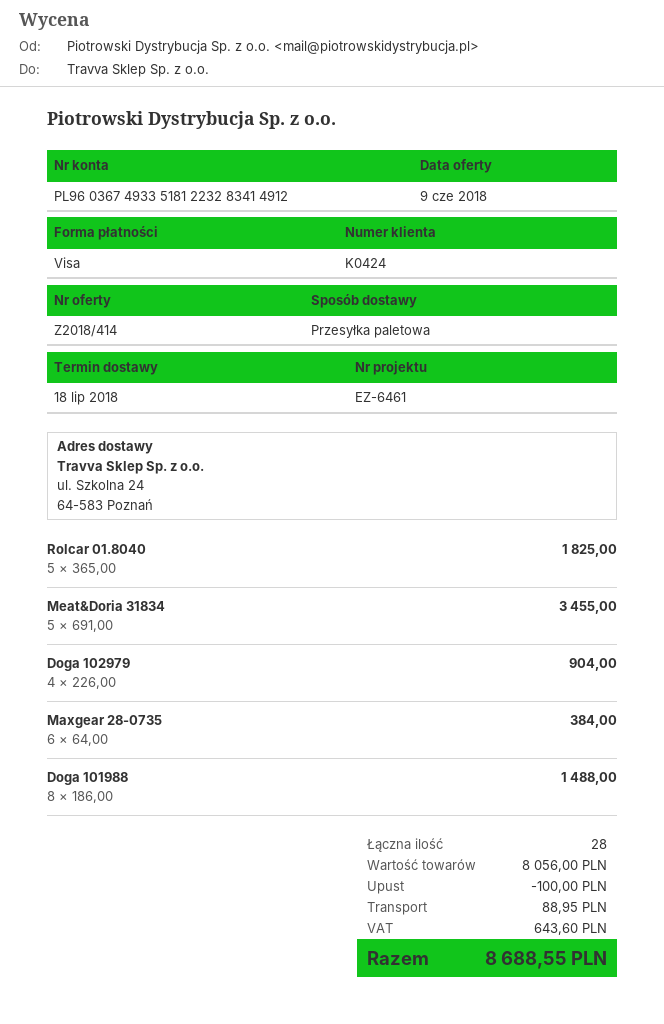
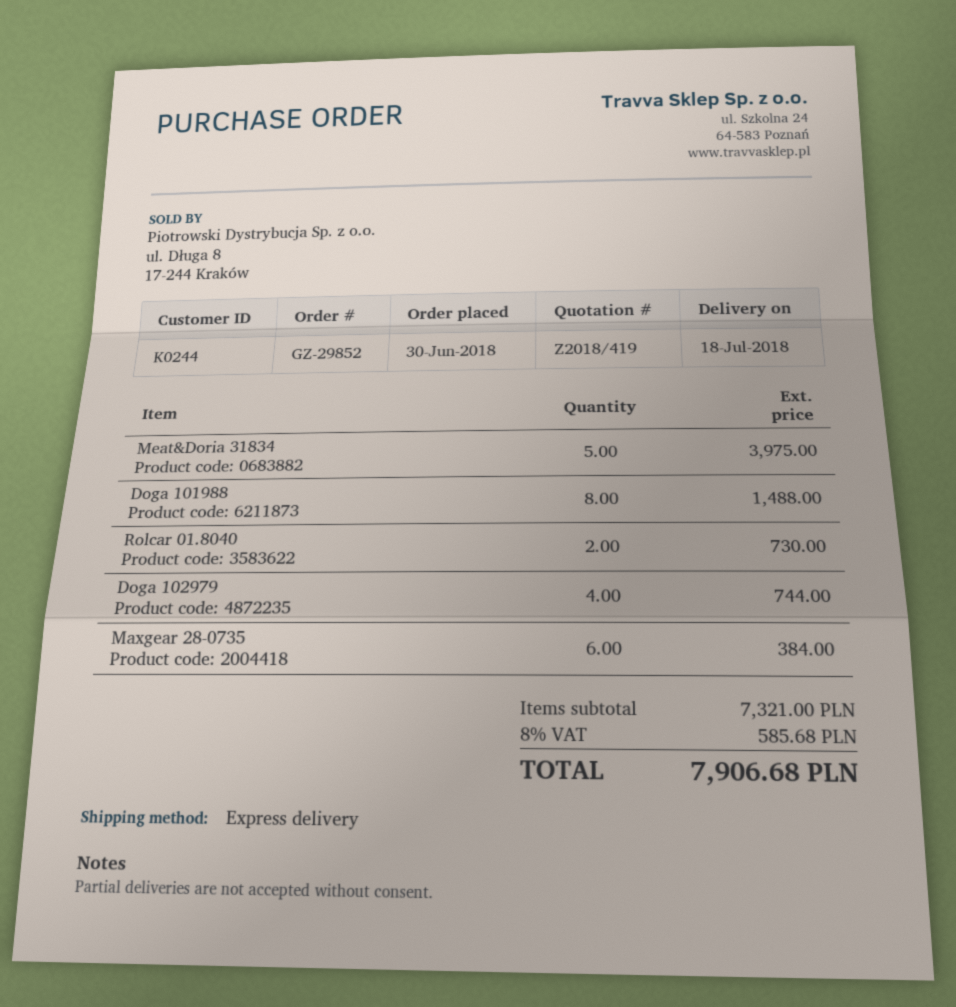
quote number: Z2018/414 -> Z2018/419
customer number: K0424 -> K0244
shipping method: pallet freight -> express
Rolcar 01.8040: 5 for 1825.00 -> 2 for 730.00
Meat&Doria 31834: 5 for 3455.00 -> 5 for 3975.00
Doga 102979: 4 for 904.00 -> 4 for 744.00
subtotal: 8056.00 -> 7321.00
discount: 100.00 -> none
shipping: 88.95 -> none
tax: 643.60 -> 585.68
total: 8688.55 -> 7906.68

